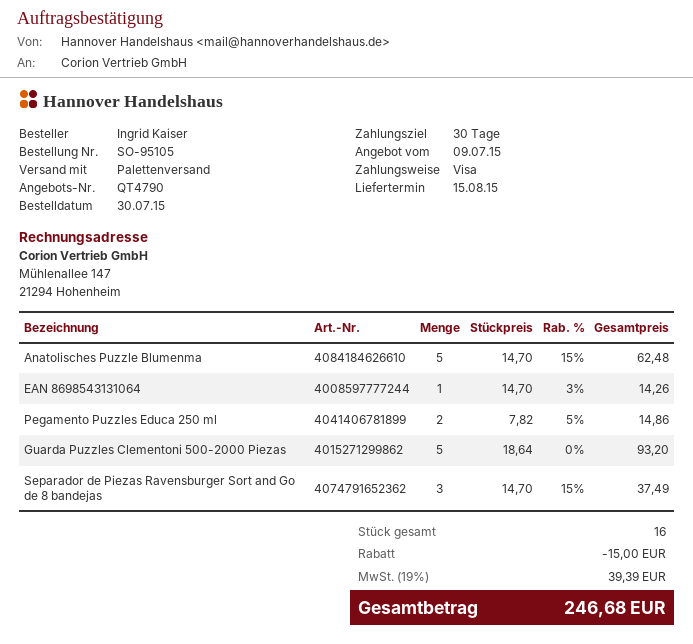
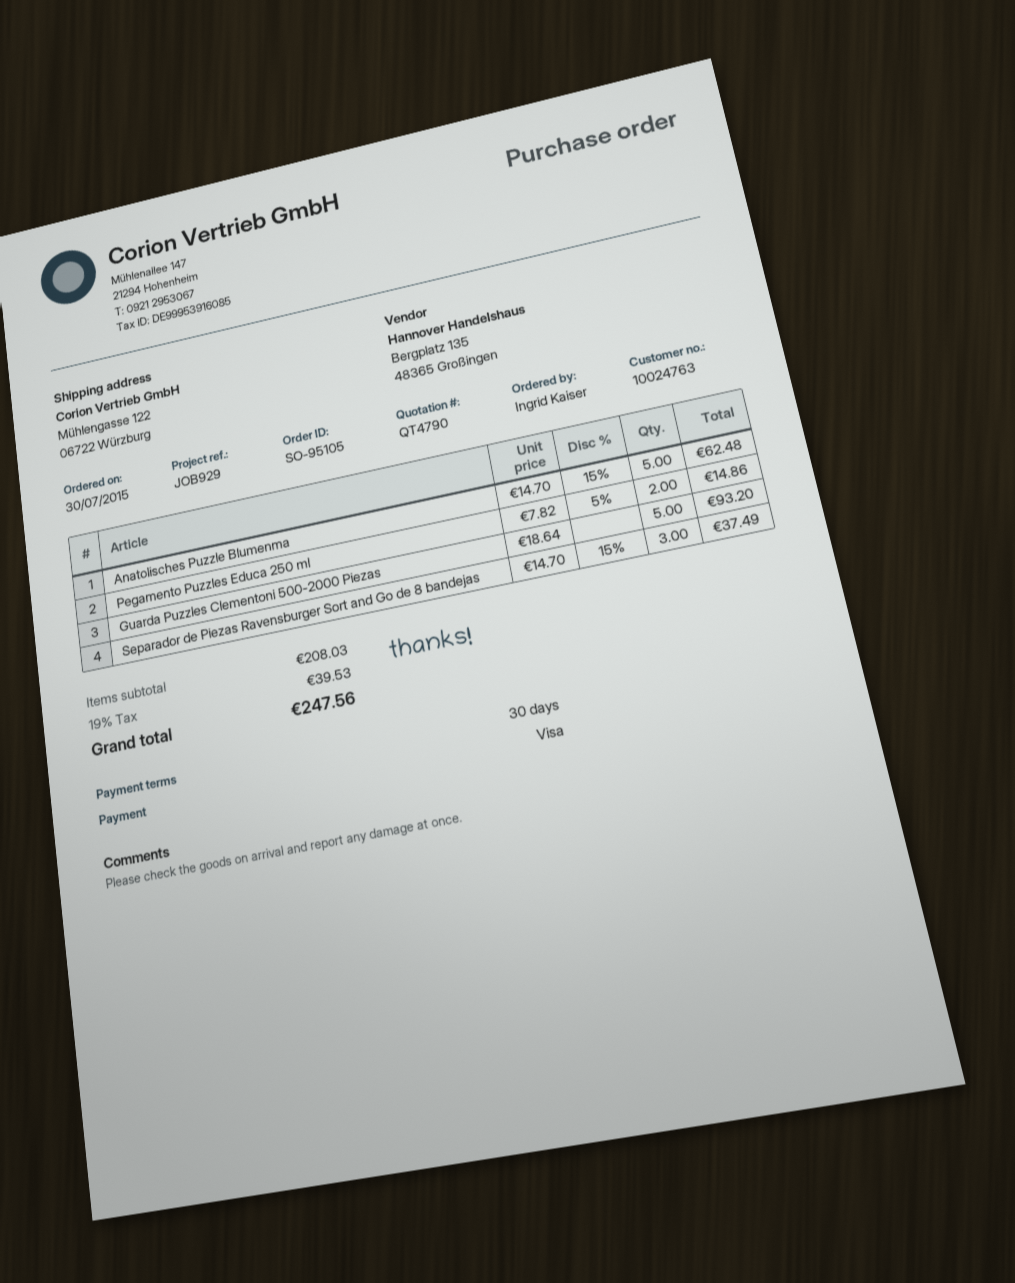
EAN 8698543131064: 1 x 14.70 - 3% = 14.26 -> none
discount: 15.00 -> none
tax: 19% = 39.39 -> 19% = 39.53
total: 246.68 -> 247.56

